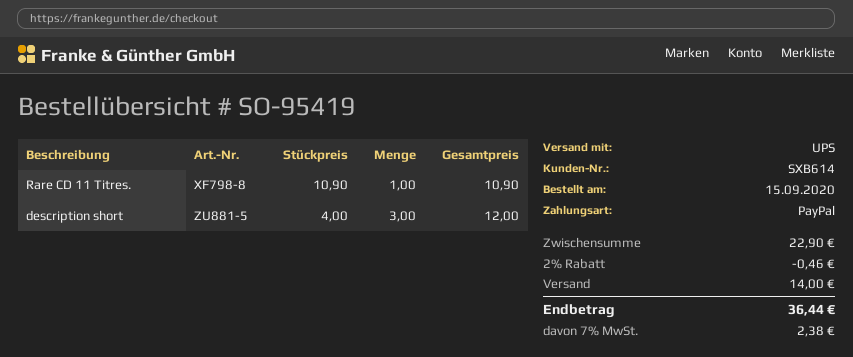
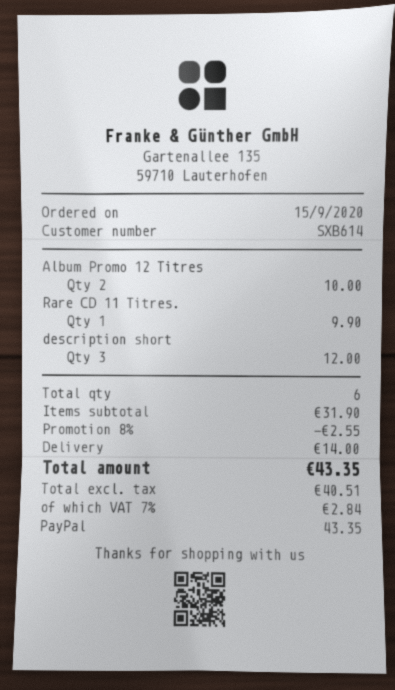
Rare CD 11 Titres.: 1 for 10.90 -> 1 for 9.90
Album Promo 12 Titres: none -> 2 for 10.00
subtotal: 22.90 -> 31.90
discount: 2% = 0.46 -> 8% = 2.55
tax: 7% = 2.38 -> 7% = 2.84
total: 36.44 -> 43.35

